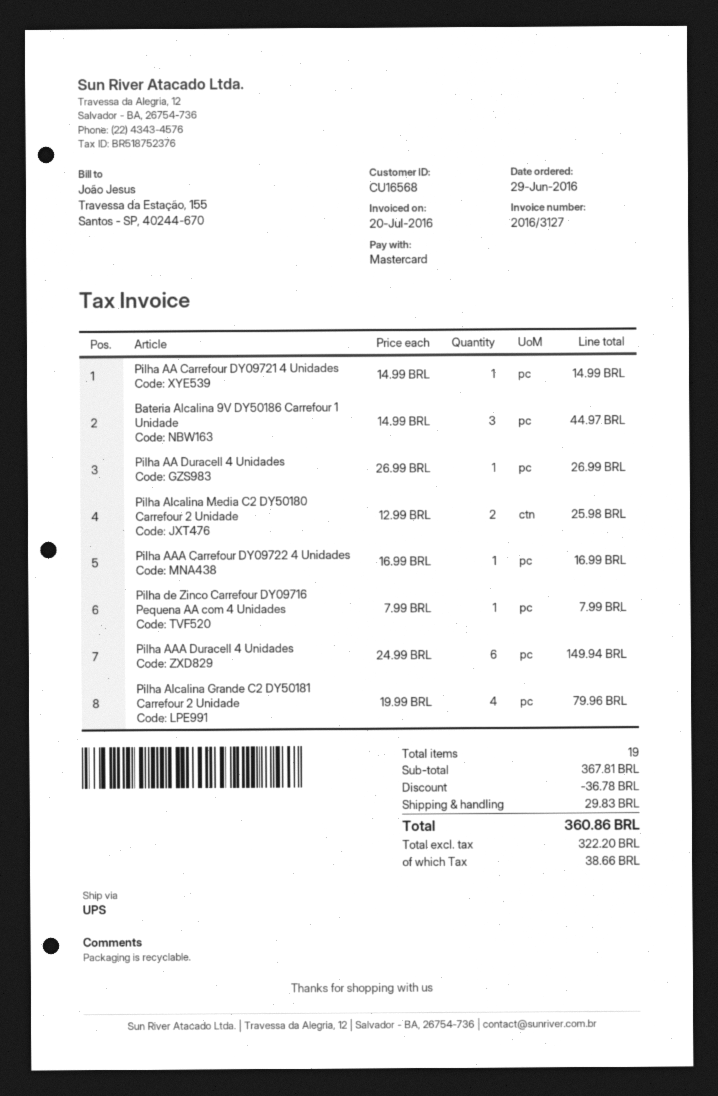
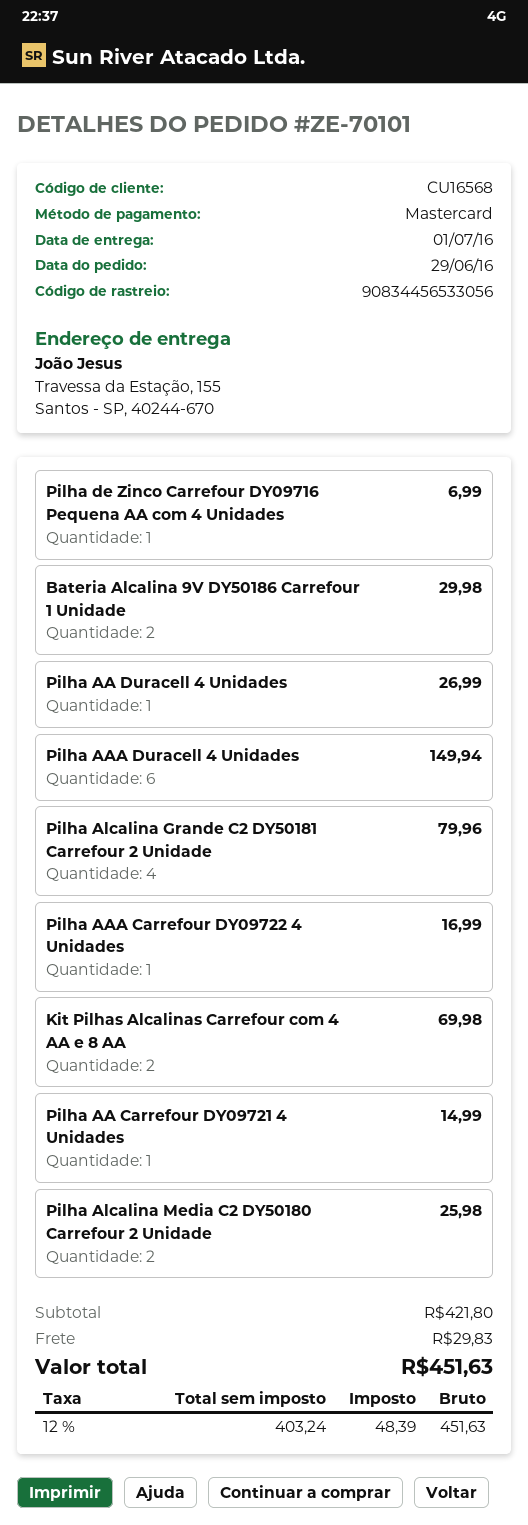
Bateria Alcalina 9V DY50186 Carrefour 1 Unidade: 3 for 44.97 -> 2 for 29.98
Pilha de Zinco Carrefour DY09716 Pequena AA com 4 Unidades: 1 for 7.99 -> 1 for 6.99
Kit Pilhas Alcalinas Carrefour com 4 AA e 8 AA: none -> 2 for 69.98
subtotal: 367.81 -> 421.80
discount: 36.78 -> none
net: 322.20 -> 403.24
tax: 38.66 -> 48.39
total: 360.86 -> 451.63

